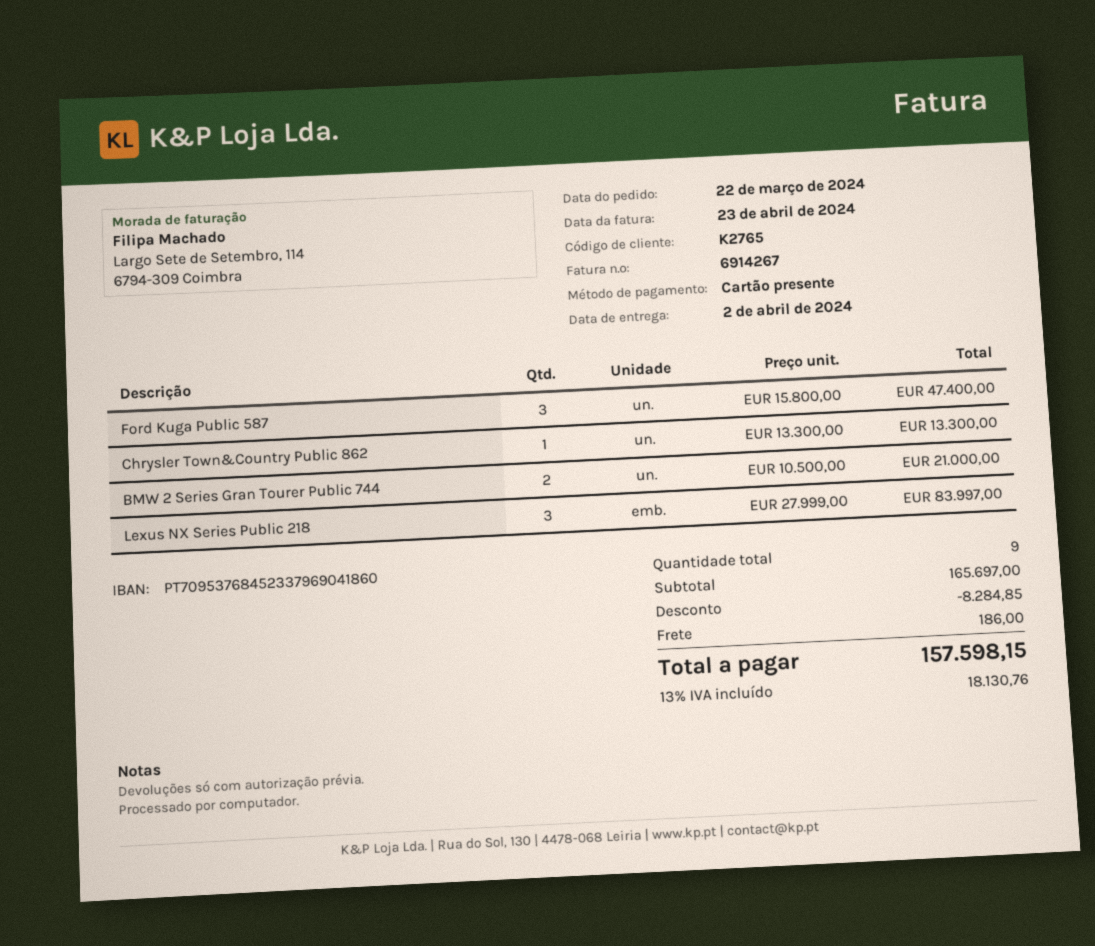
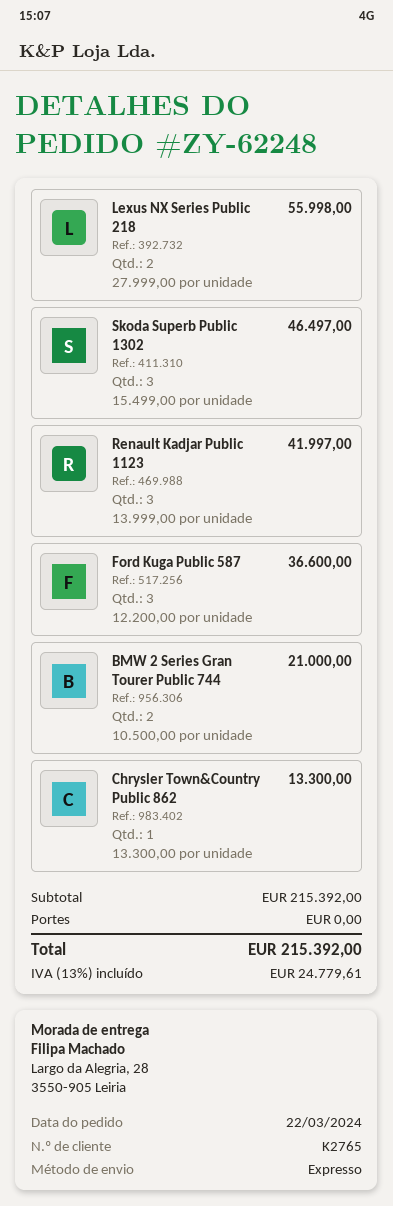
Ford Kuga Public 587: 3 x 15800.00 = 47400.00 -> 3 x 12200.00 = 36600.00
Lexus NX Series Public 218: 3 x 27999.00 = 83997.00 -> 2 x 27999.00 = 55998.00
Skoda Superb Public 1302: none -> 3 x 15499.00 = 46497.00
Renault Kadjar Public 1123: none -> 3 x 13999.00 = 41997.00
subtotal: 165697.00 -> 215392.00
discount: 8284.85 -> none
shipping: 186.00 -> 0.00
tax: 13% = 18130.76 -> 13% = 24779.61
total: 157598.15 -> 215392.00

